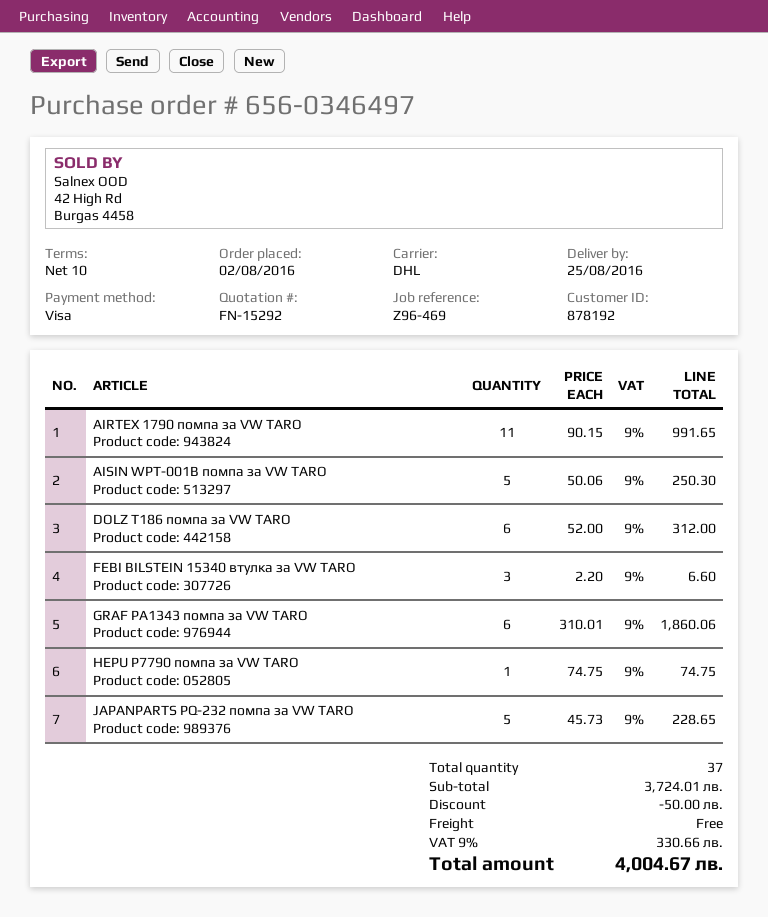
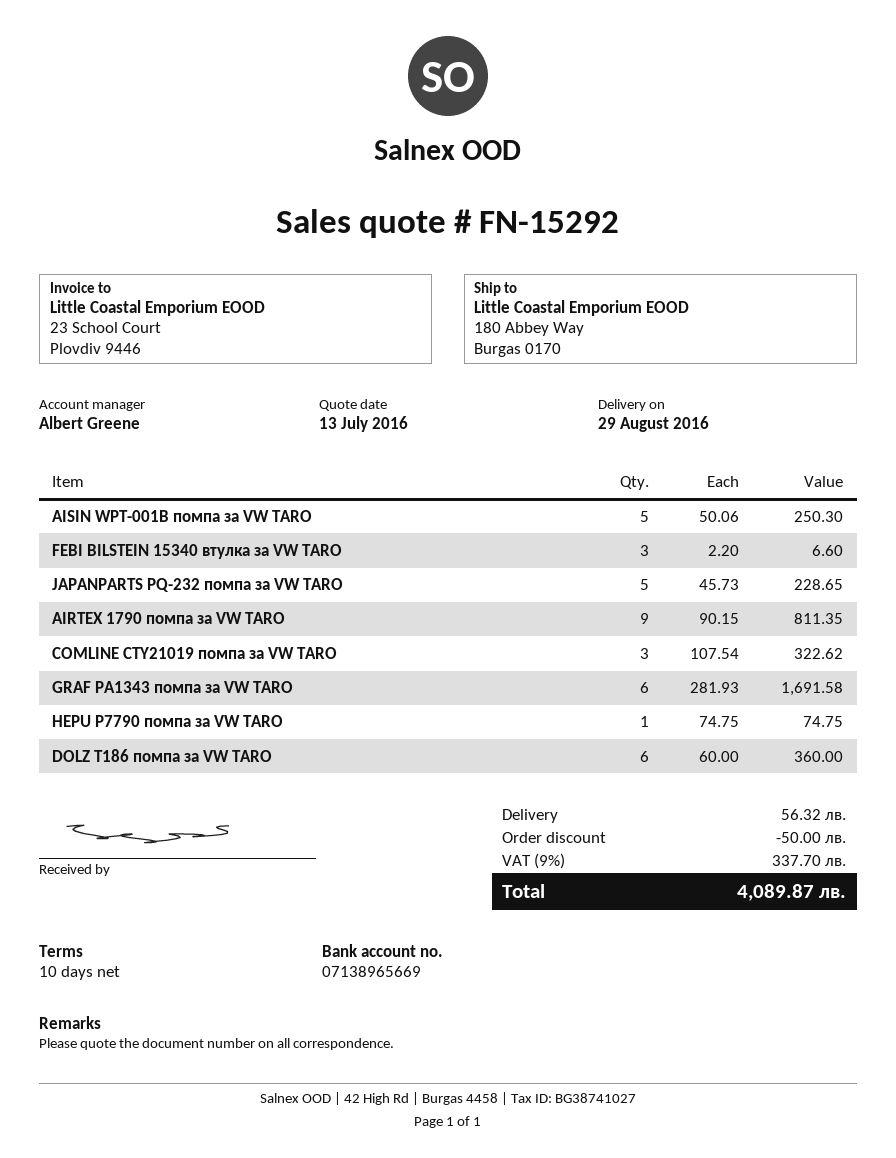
delivery date: 2016-08-25 -> 2016-08-29
AIRTEX 1790 помпа за VW TARO: 11 x 90.15 = 991.65 -> 9 x 90.15 = 811.35
DOLZ T186 помпа за VW TARO: 6 x 52.00 = 312.00 -> 6 x 60.00 = 360.00
GRAF PA1343 помпа за VW TARO: 6 x 310.01 = 1860.06 -> 6 x 281.93 = 1691.58
COMLINE CTY21019 помпа за VW TARO: none -> 3 x 107.54 = 322.62
shipping: 0.00 -> 56.32
tax: 9% = 330.66 -> 9% = 337.70
total: 4004.67 -> 4089.87

